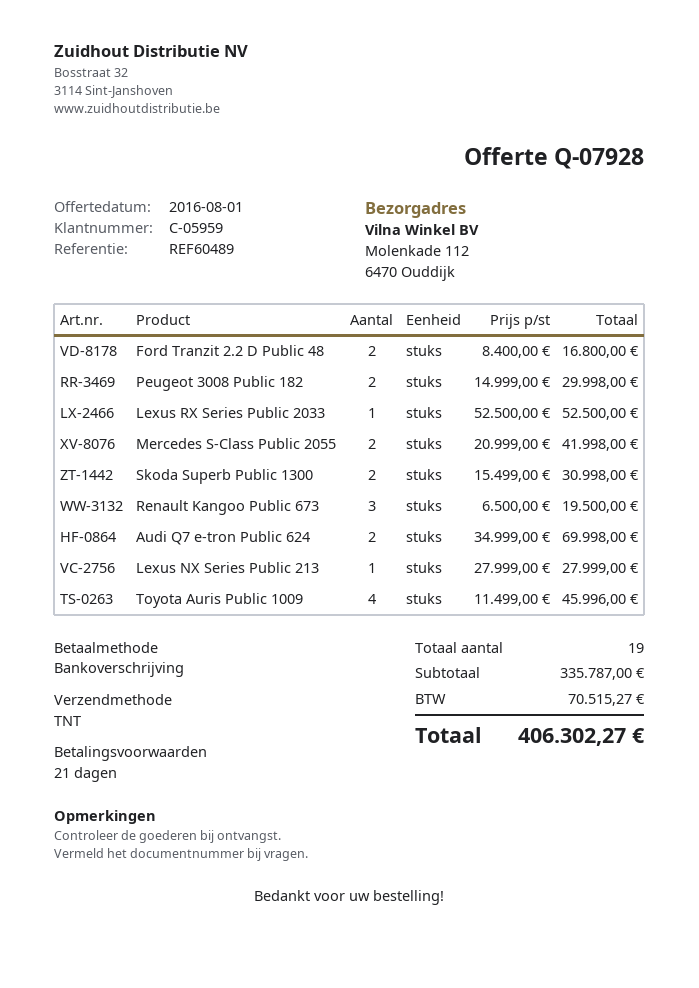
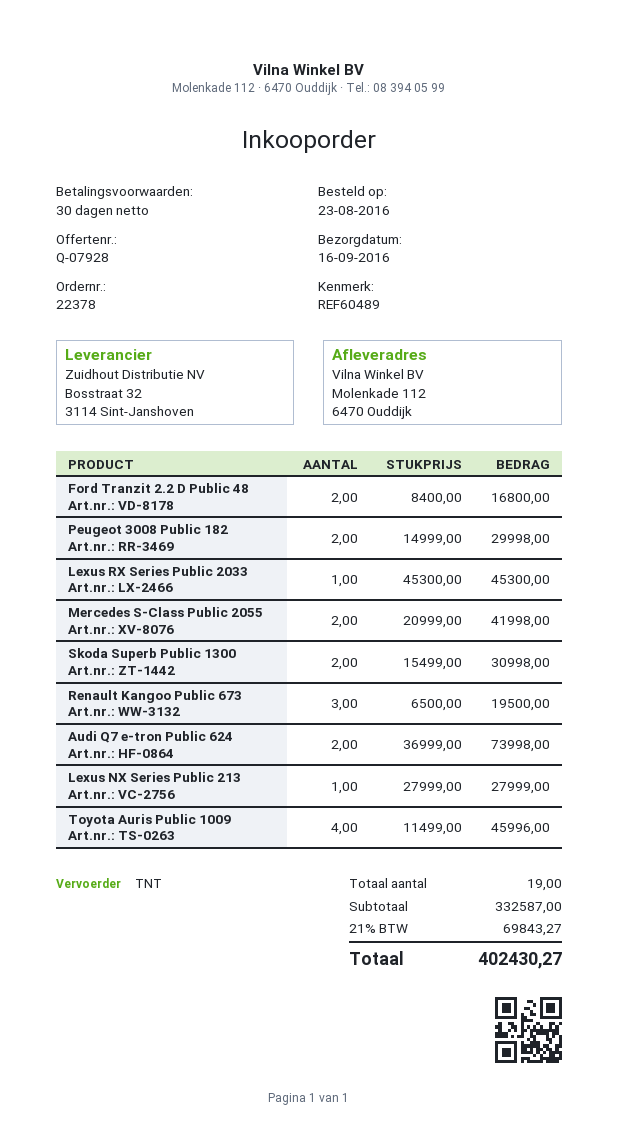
payment terms: 21 days -> 30 days
Lexus RX Series Public 2033: 1 x 52500.00 = 52500.00 -> 1 x 45300.00 = 45300.00
Audi Q7 e-tron Public 624: 2 x 34999.00 = 69998.00 -> 2 x 36999.00 = 73998.00
subtotal: 335787.00 -> 332587.00
tax: 70515.27 -> 69843.27
total: 406302.27 -> 402430.27

